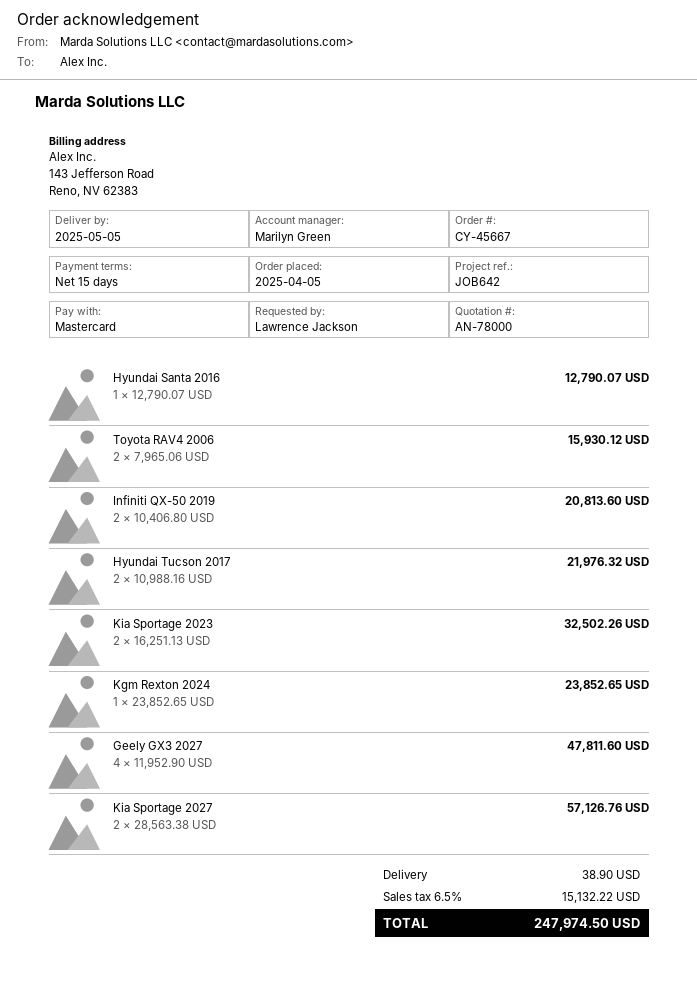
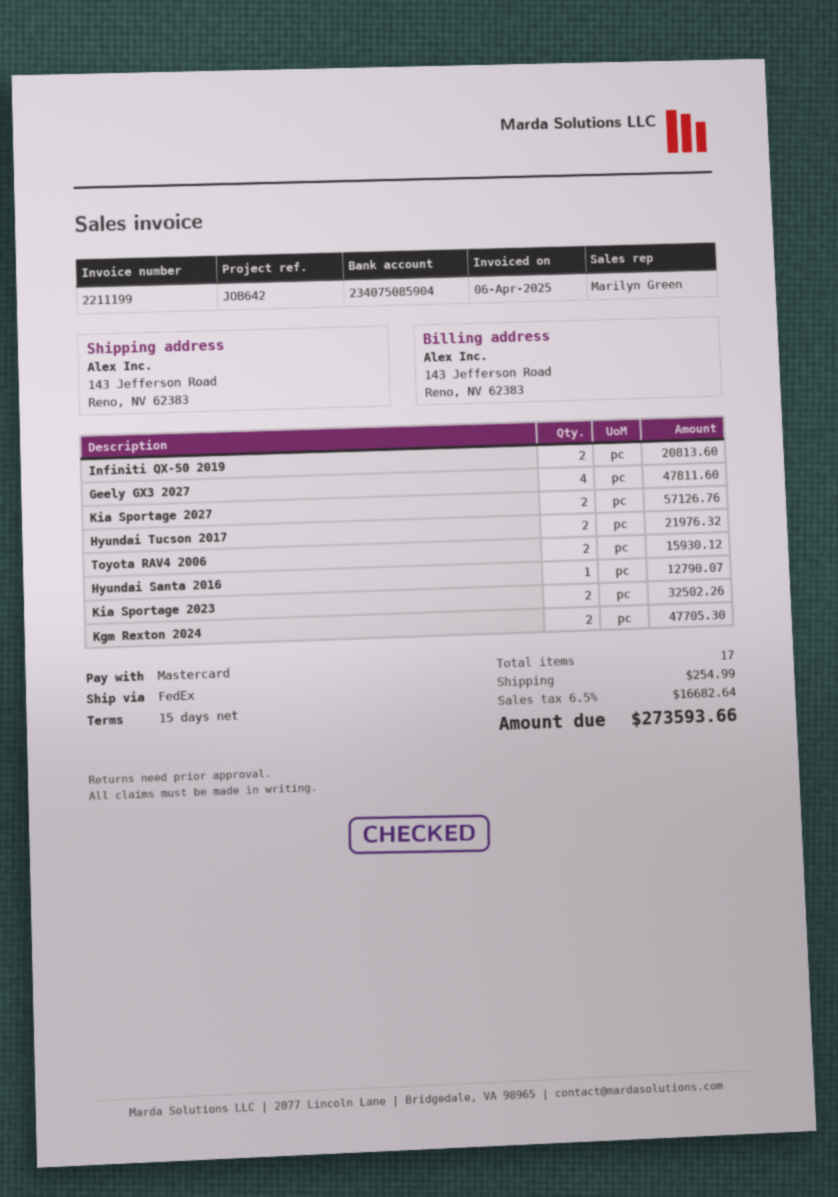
Kgm Rexton 2024: 1 for 23852.65 -> 2 for 47705.30
shipping: 38.90 -> 254.99
tax: 6.5% = 15132.22 -> 6.5% = 16682.64
total: 247974.50 -> 273593.66

